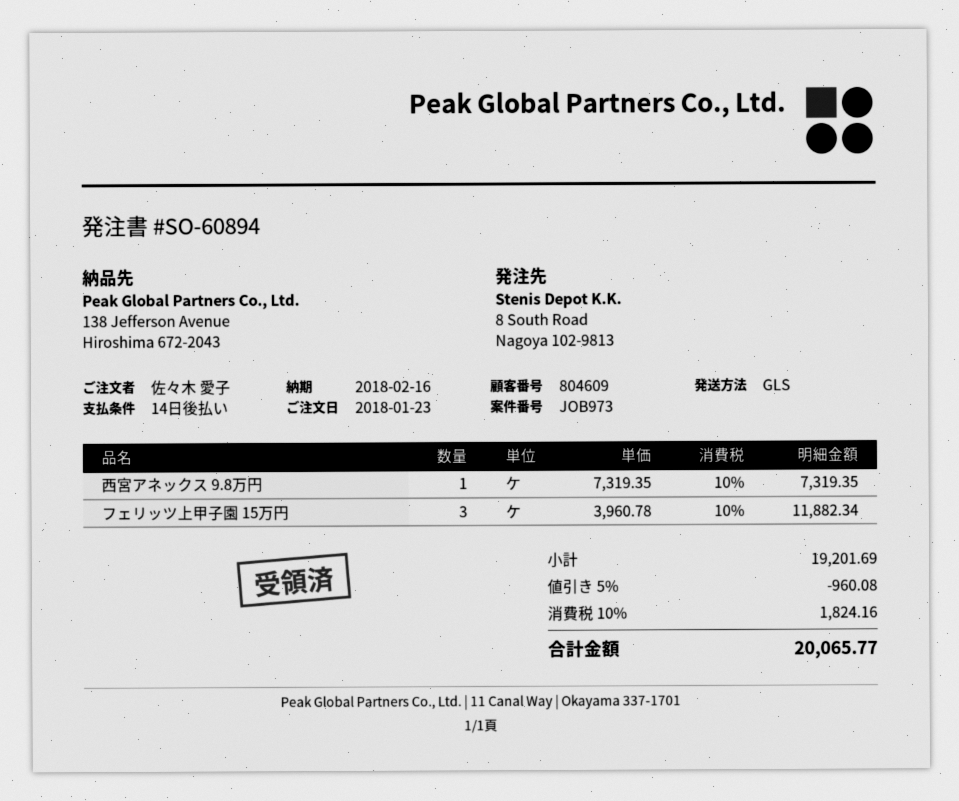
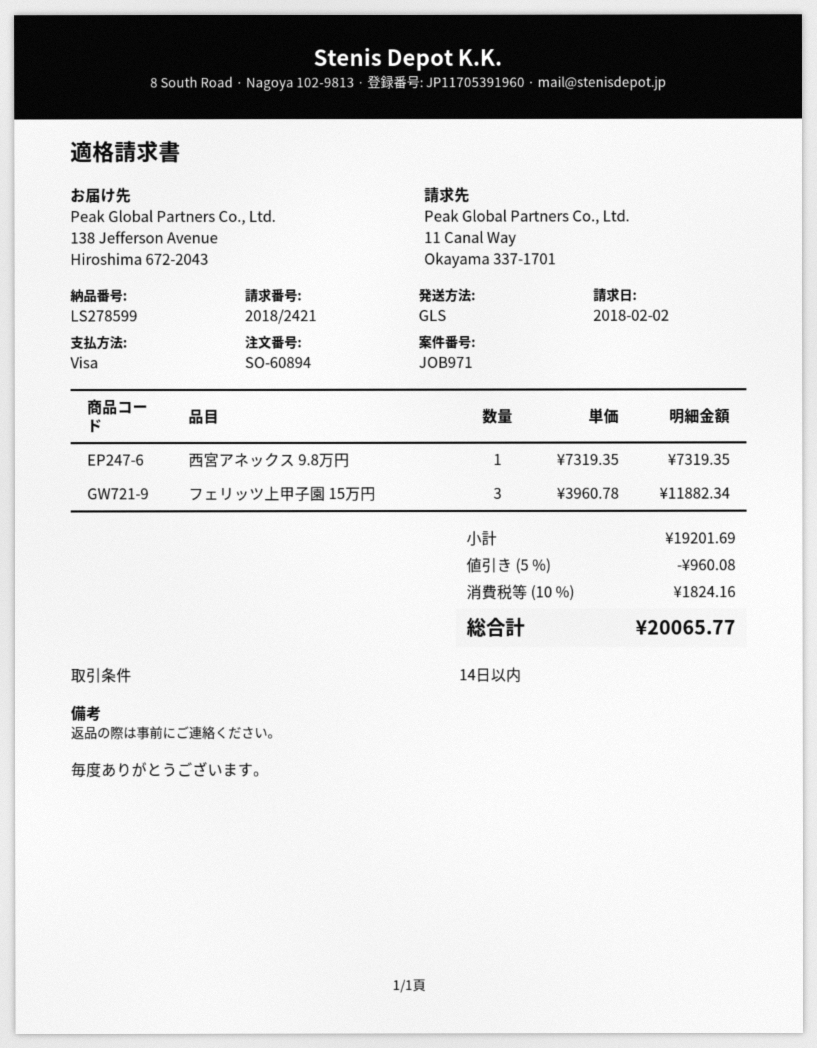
reference: JOB973 -> JOB971

